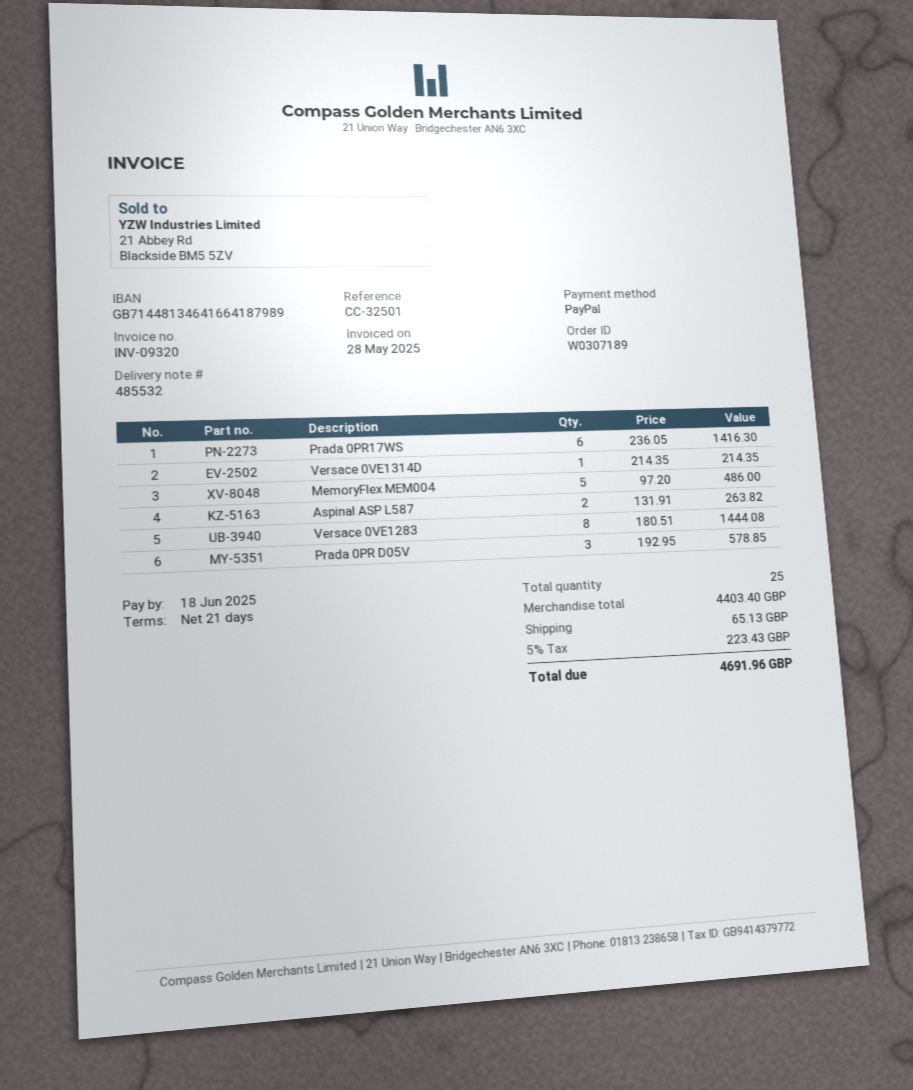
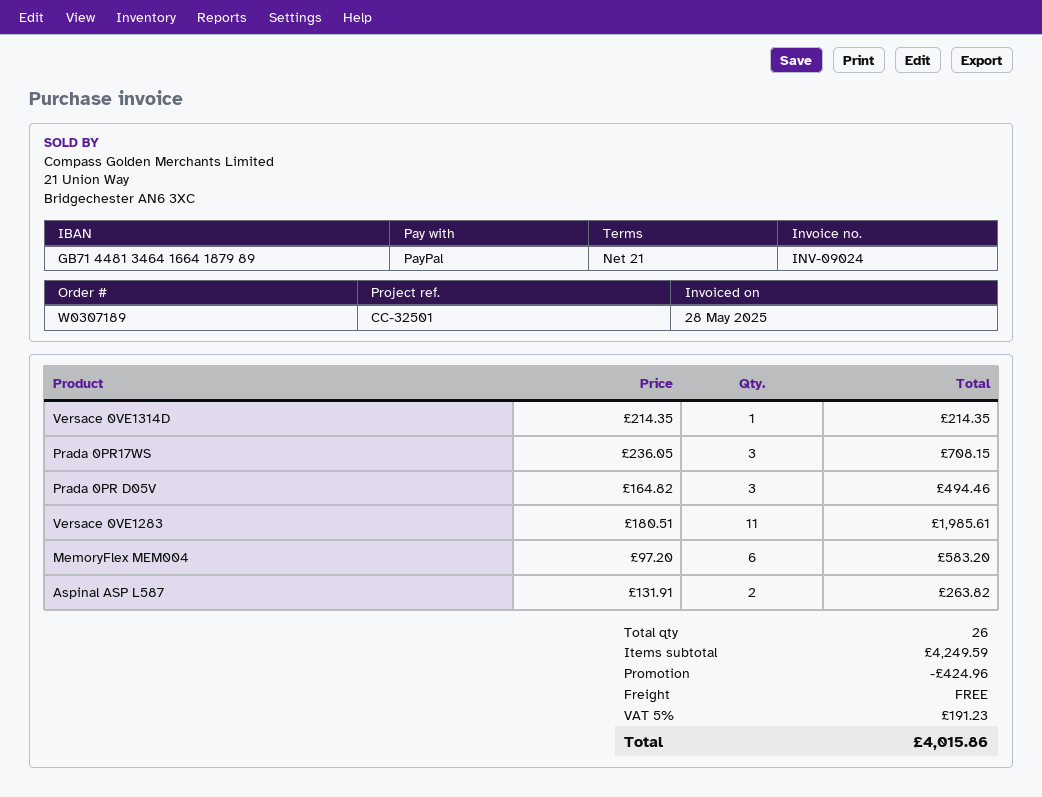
invoice number: INV-09320 -> INV-09024
Prada 0PR17WS: 6 x 236.05 = 1416.30 -> 3 x 236.05 = 708.15
MemoryFlex MEM004: 5 x 97.20 = 486.00 -> 6 x 97.20 = 583.20
Versace 0VE1283: 8 x 180.51 = 1444.08 -> 11 x 180.51 = 1985.61
Prada 0PR D05V: 3 x 192.95 = 578.85 -> 3 x 164.82 = 494.46
total quantity: 25 -> 26
subtotal: 4403.40 -> 4249.59
discount: none -> 424.96
shipping: 65.13 -> 0.00
tax: 5% = 223.43 -> 5% = 191.23
total: 4691.96 -> 4015.86

